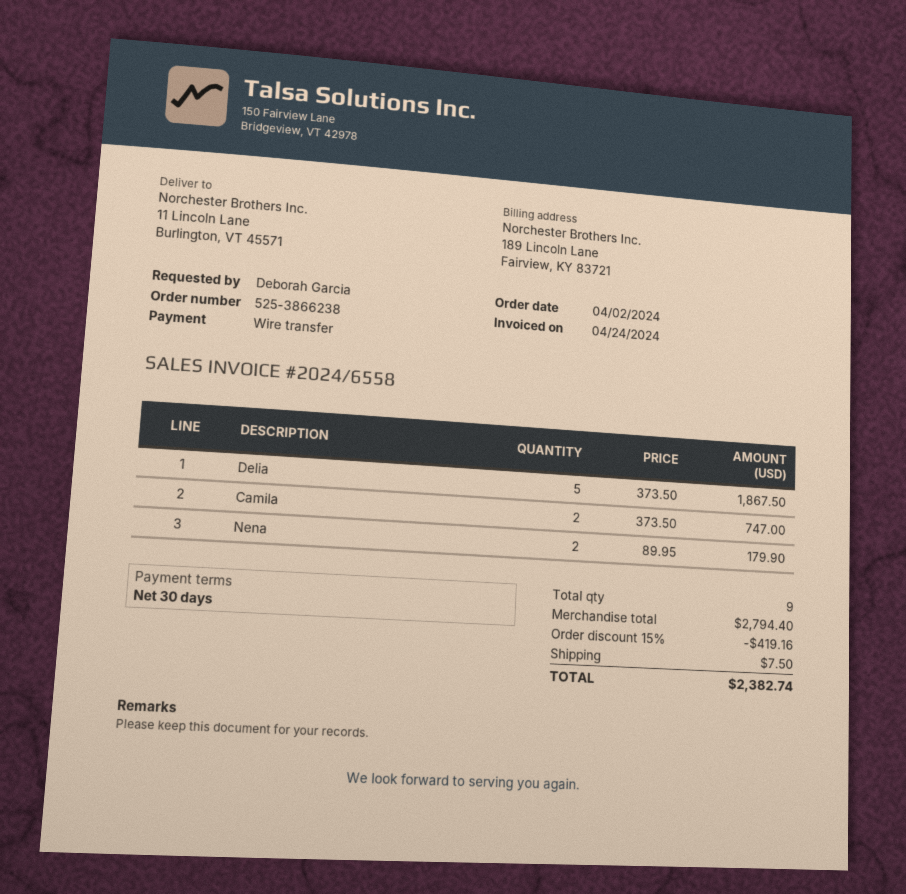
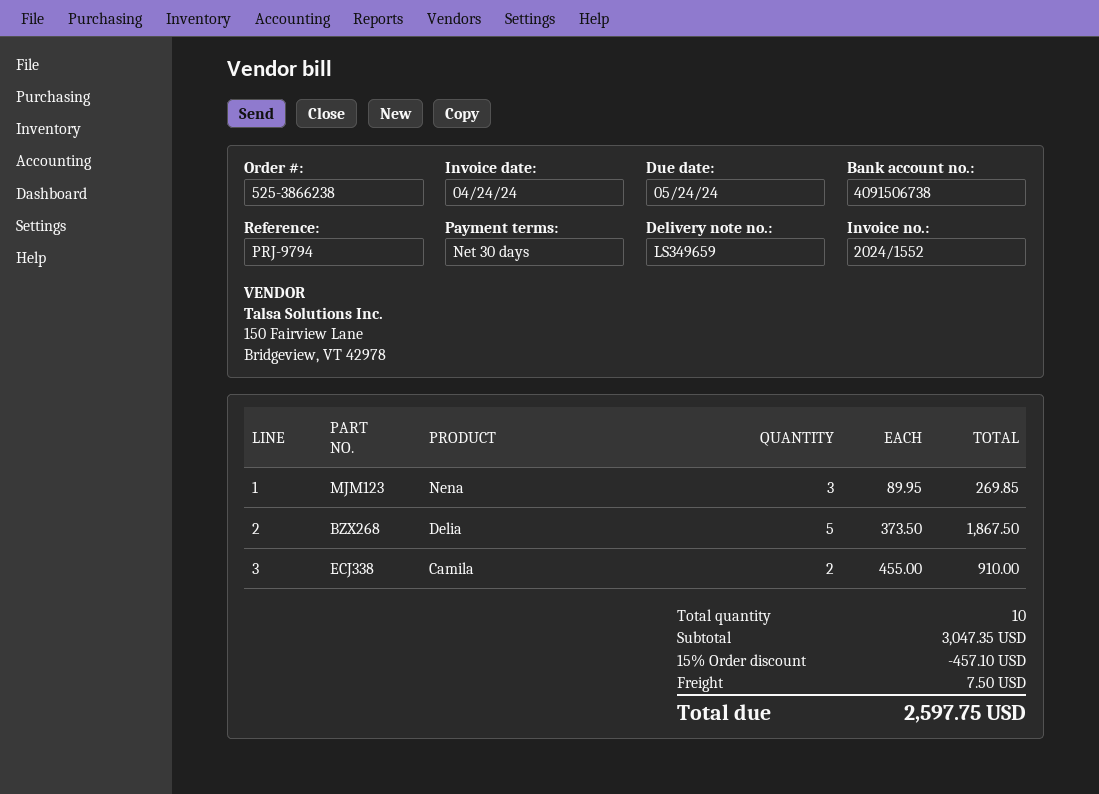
invoice number: 2024/6558 -> 2024/1552
Camila: 2 x 373.50 = 747.00 -> 2 x 455.00 = 910.00
Nena: 2 x 89.95 = 179.90 -> 3 x 89.95 = 269.85
total quantity: 9 -> 10
subtotal: 2794.40 -> 3047.35
discount: 15% = 419.16 -> 15% = 457.10
total: 2382.74 -> 2597.75

